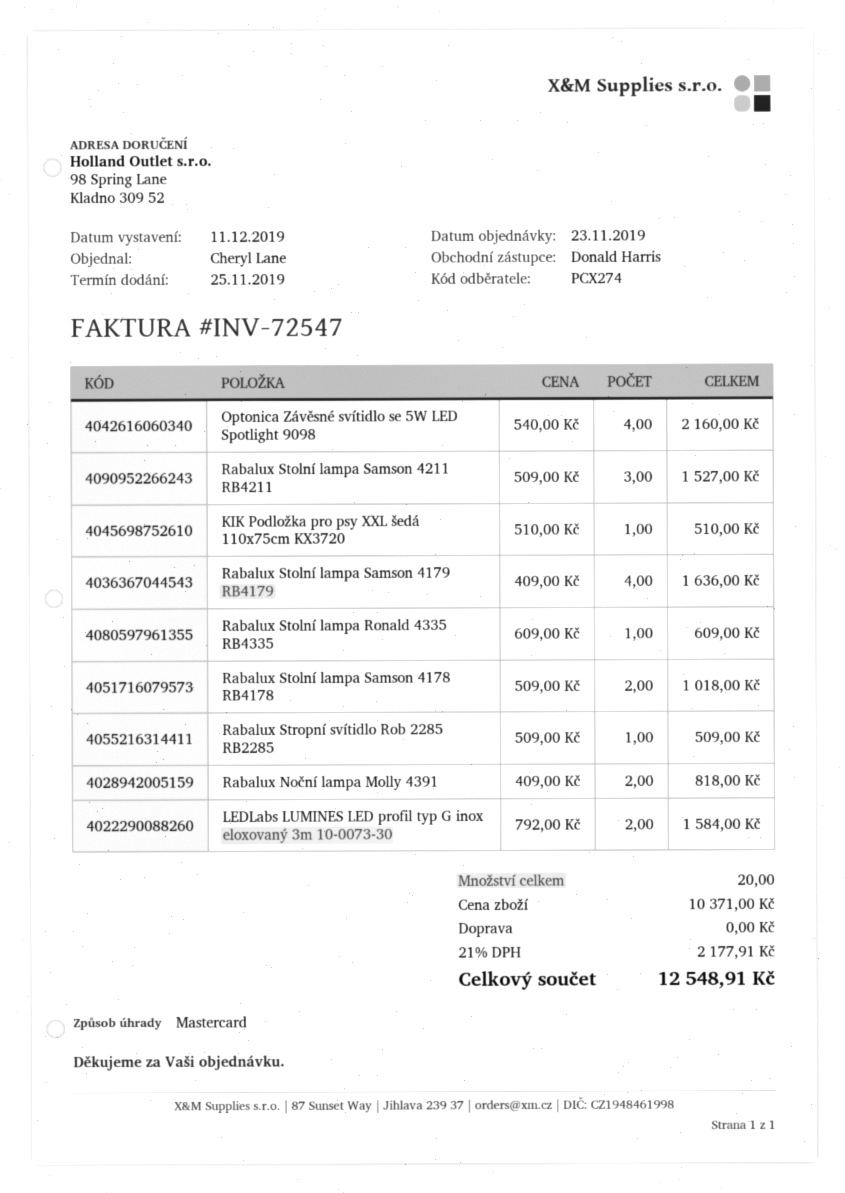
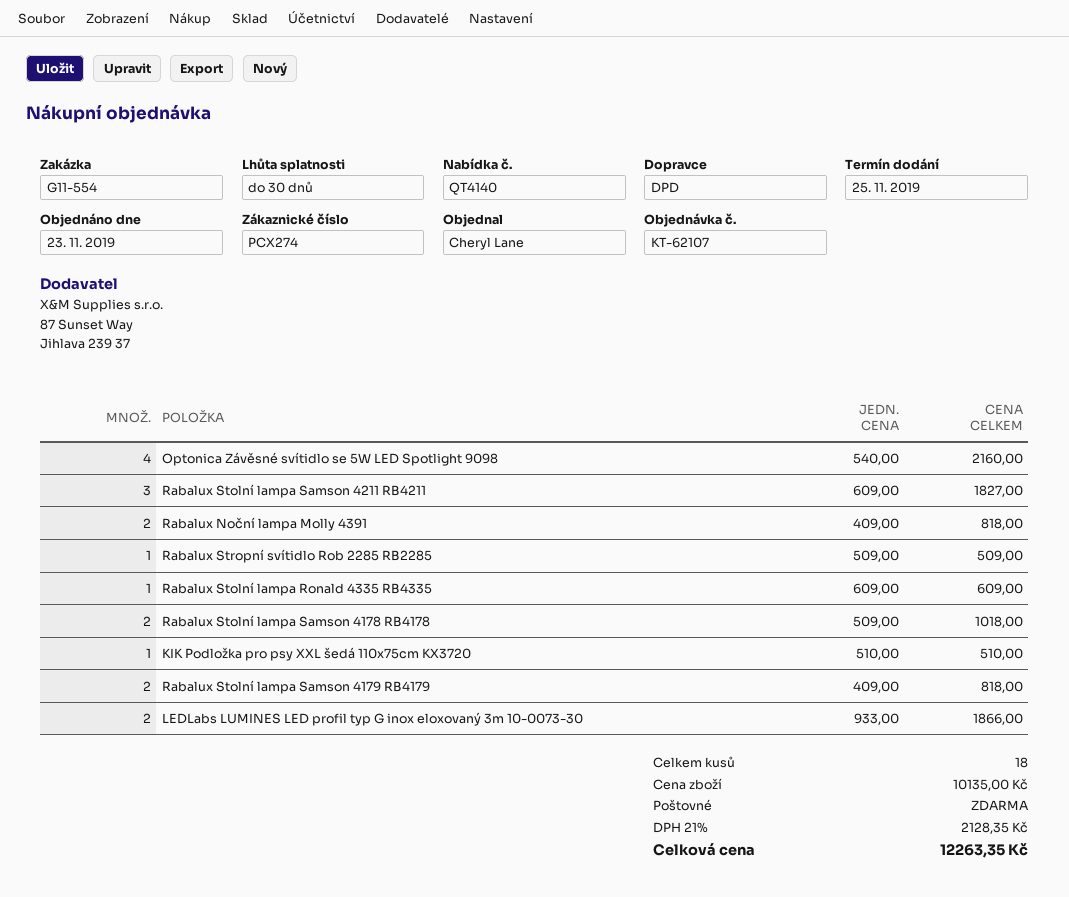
Rabalux Stolní lampa Samson 4211 RB4211: 3 x 509.00 = 1527.00 -> 3 x 609.00 = 1827.00
Rabalux Stolní lampa Samson 4179 RB4179: 4 x 409.00 = 1636.00 -> 2 x 409.00 = 818.00
LEDLabs LUMINES LED profil typ G inox eloxovaný 3m 10-0073-30: 2 x 792.00 = 1584.00 -> 2 x 933.00 = 1866.00
total quantity: 20 -> 18
subtotal: 10371.00 -> 10135.00
tax: 21% = 2177.91 -> 21% = 2128.35
total: 12548.91 -> 12263.35

